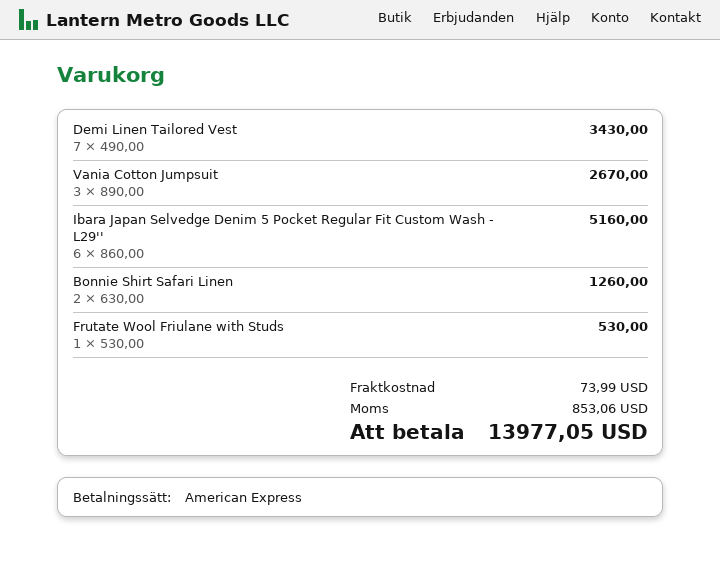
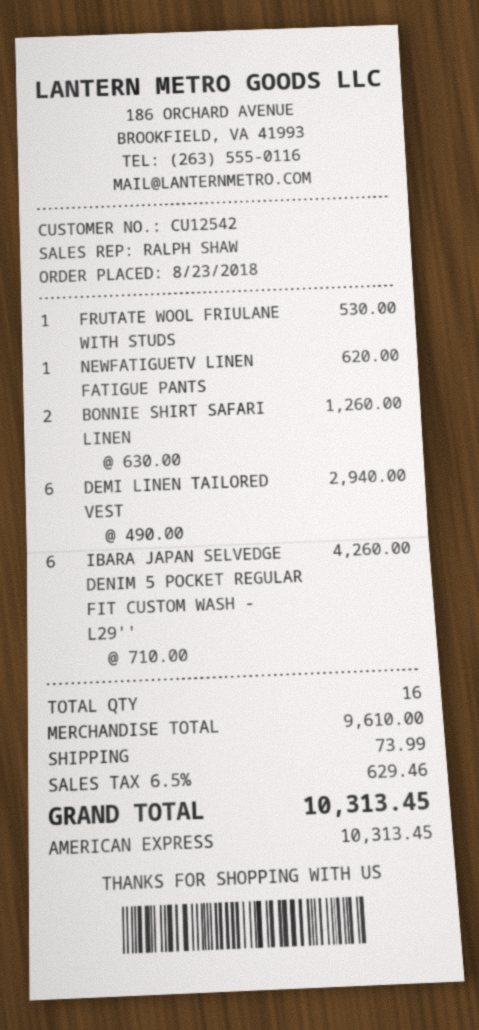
Demi Linen Tailored Vest: 7 x 490.00 = 3430.00 -> 6 x 490.00 = 2940.00
Vania Cotton Jumpsuit: 3 x 890.00 = 2670.00 -> none
Ibara Japan Selvedge Denim 5 Pocket Regular Fit Custom Wash - L29'': 6 x 860.00 = 5160.00 -> 6 x 710.00 = 4260.00
NEWFATIGUETV LINEN FATIGUE PANTS: none -> 1 x 620.00 = 620.00
tax: 853.06 -> 629.46
total: 13977.05 -> 10313.45

